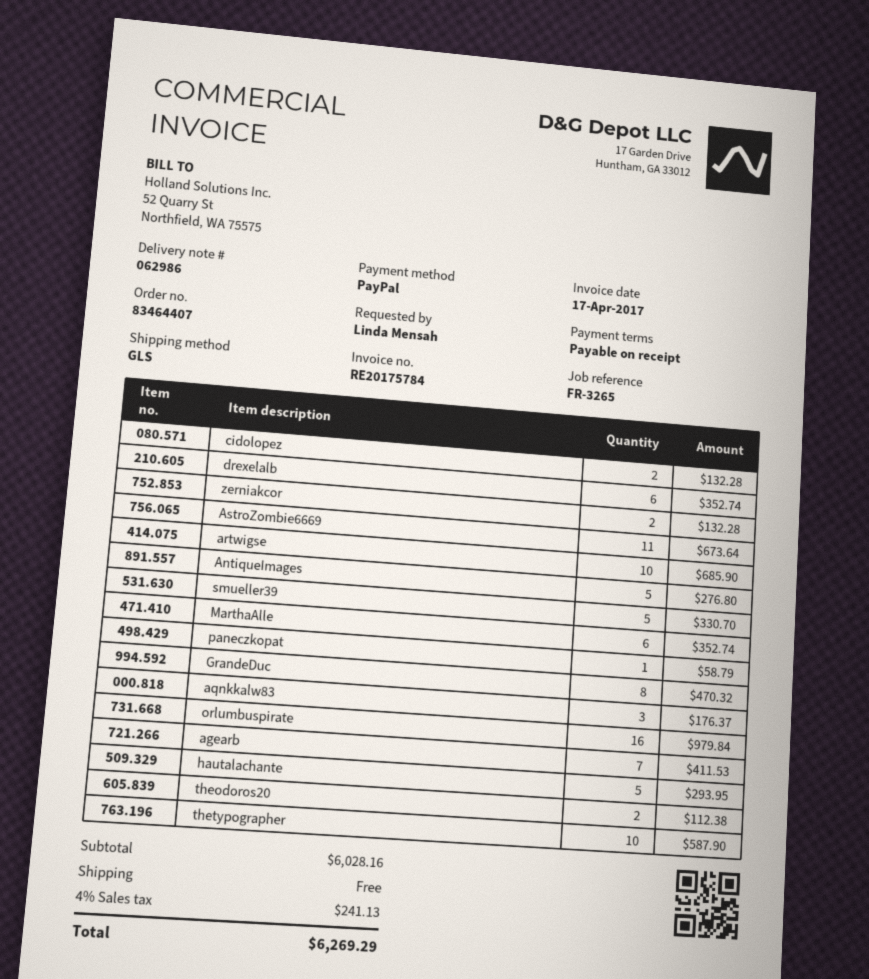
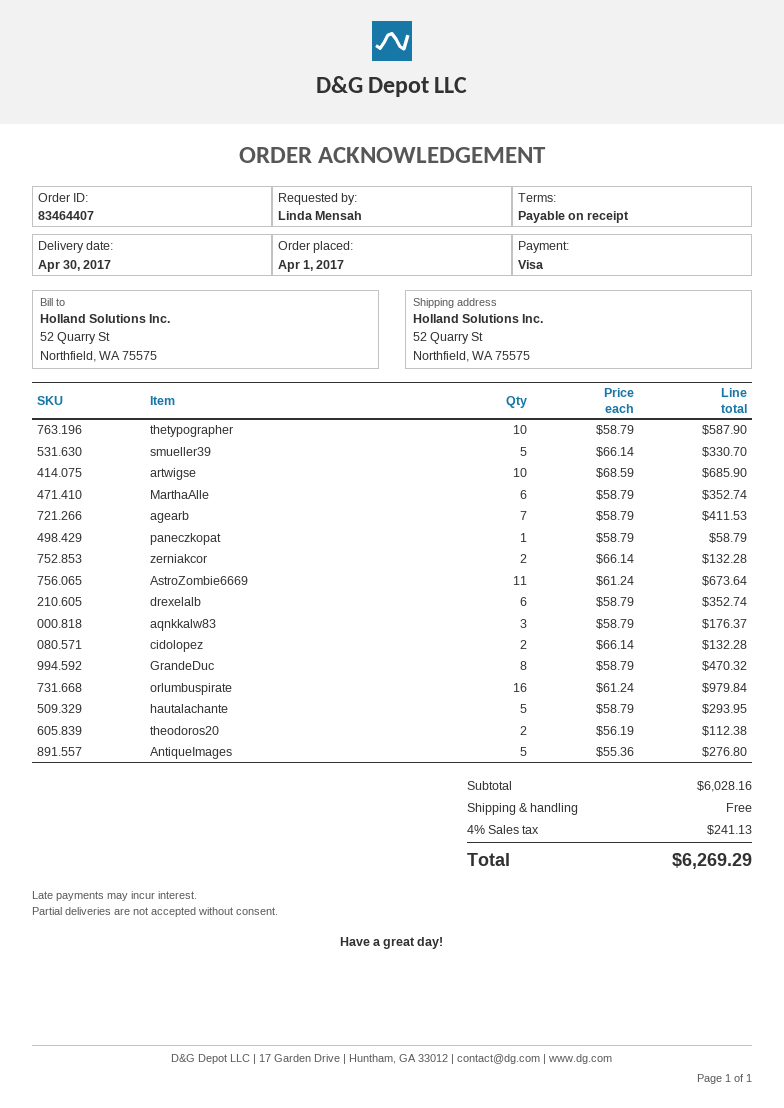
payment method: PayPal -> Visa

